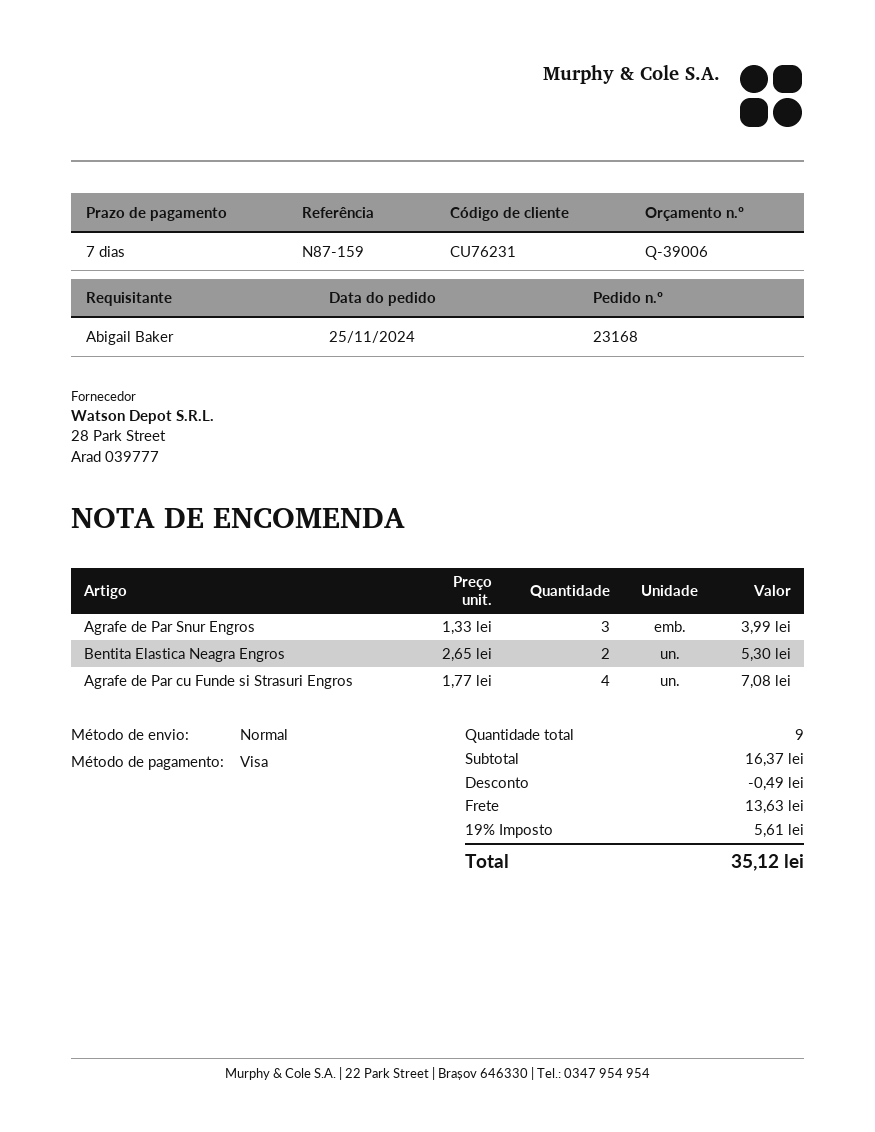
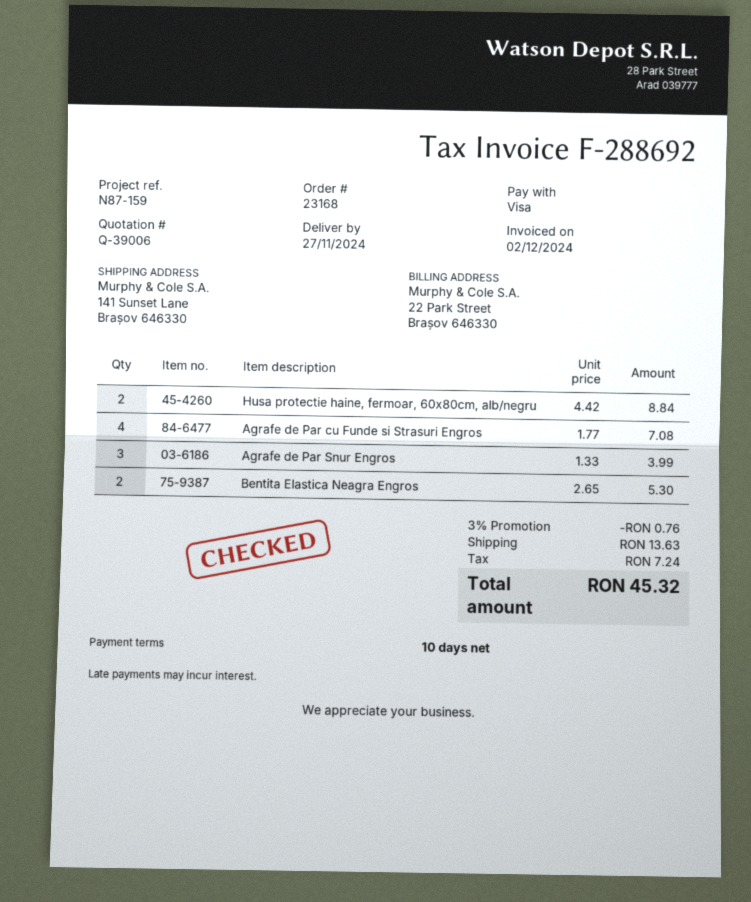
payment terms: 7 days -> 10 days
Husa protectie haine, fermoar, 60x80cm, alb/negru: none -> 2 x 4.42 = 8.84
discount: 0.49 -> 0.76
tax: 5.61 -> 7.24
total: 35.12 -> 45.32

